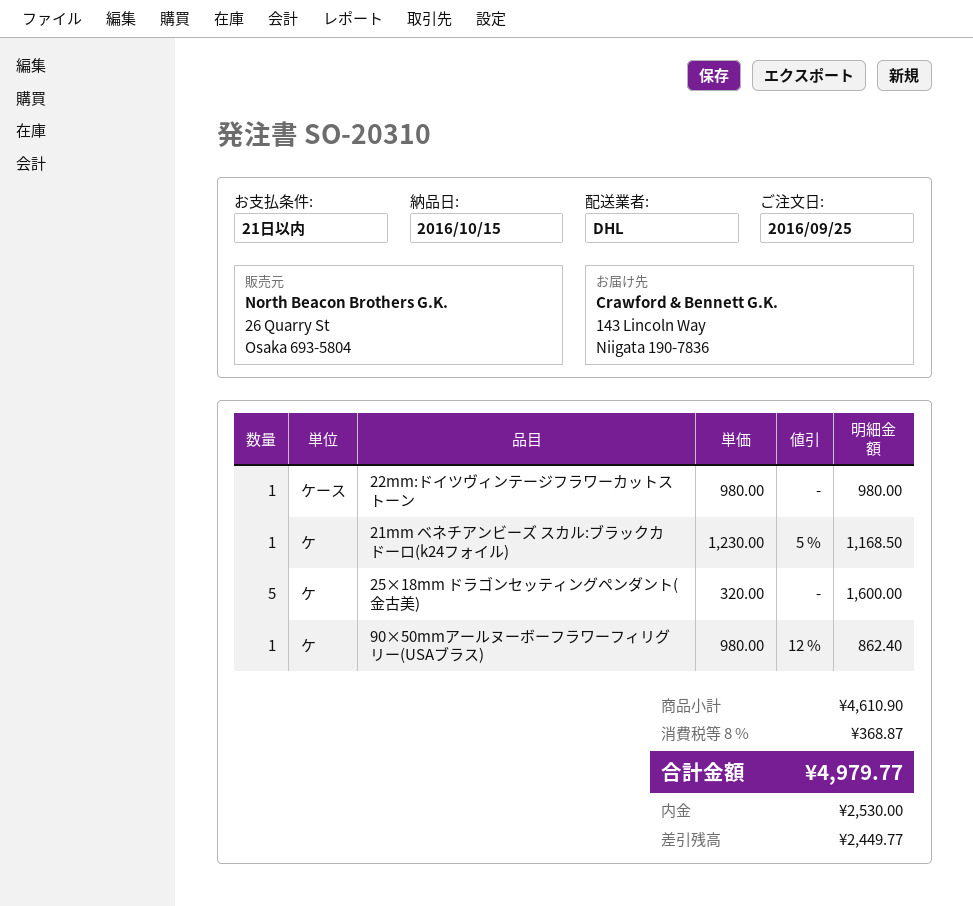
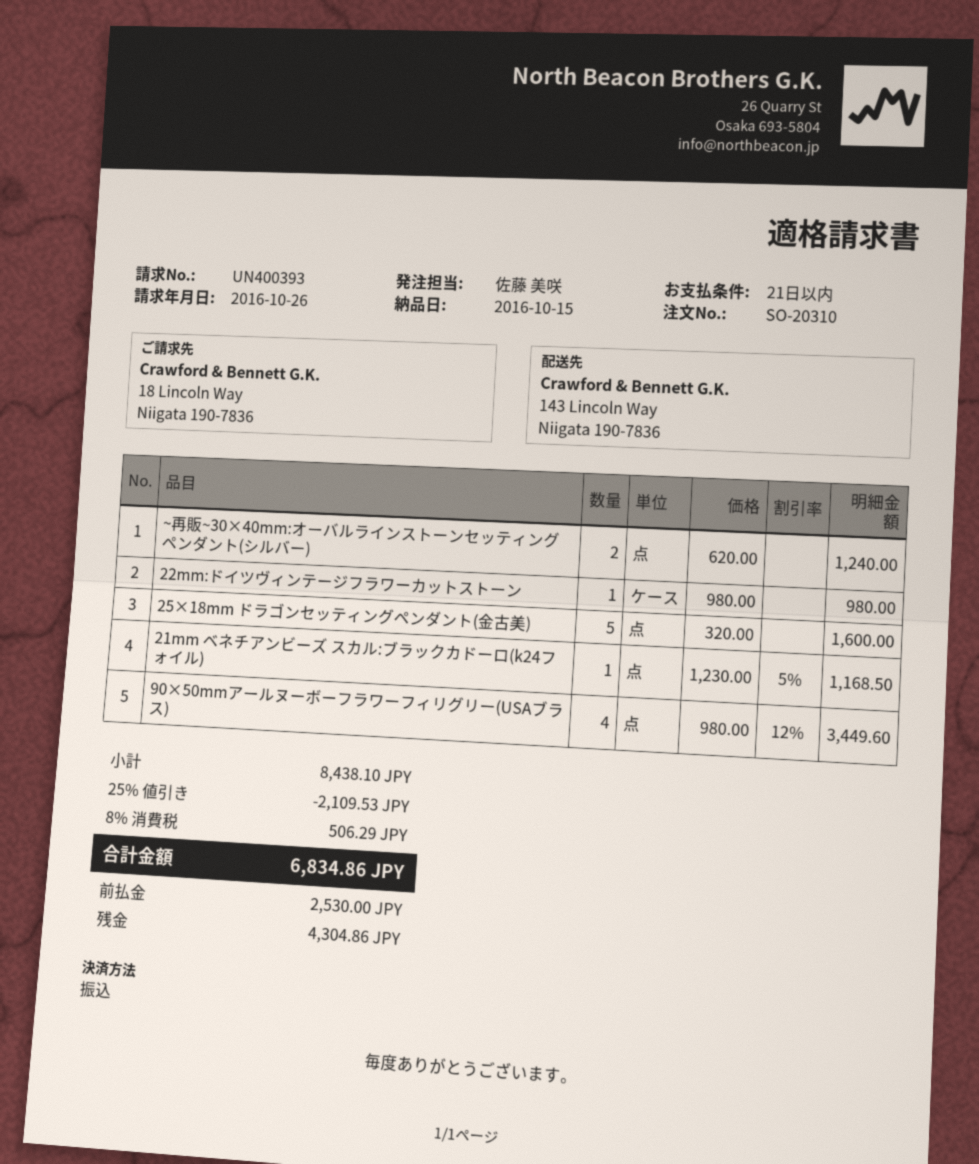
90×50mmアールヌーボーフラワーフィリグリー(USAブラス): 1 x 980.00 - 12% = 862.40 -> 4 x 980.00 - 12% = 3449.60
~再販~30×40mm:オーバルラインストーンセッティングペンダント(シルバー): none -> 2 x 620.00 = 1240.00
subtotal: 4610.90 -> 8438.10
discount: none -> 25% = 2109.53
tax: 8% = 368.87 -> 8% = 506.29
total: 4979.77 -> 6834.86
balance: 2449.77 -> 4304.86

